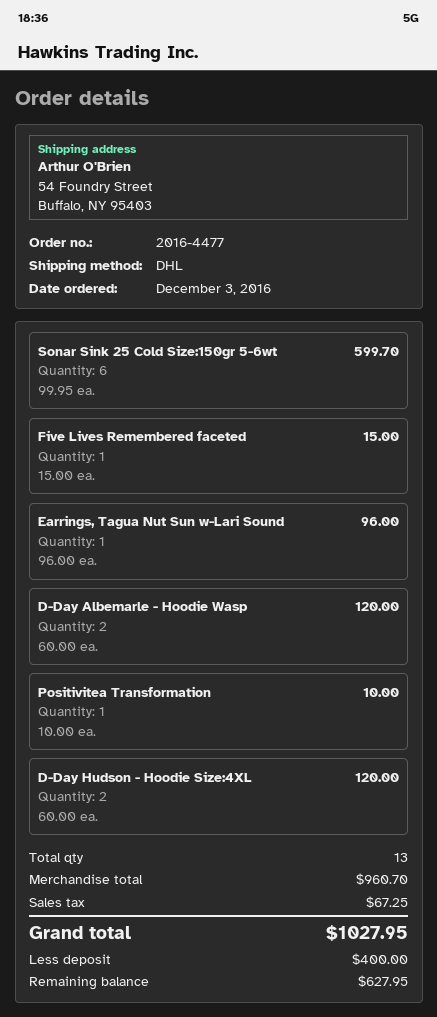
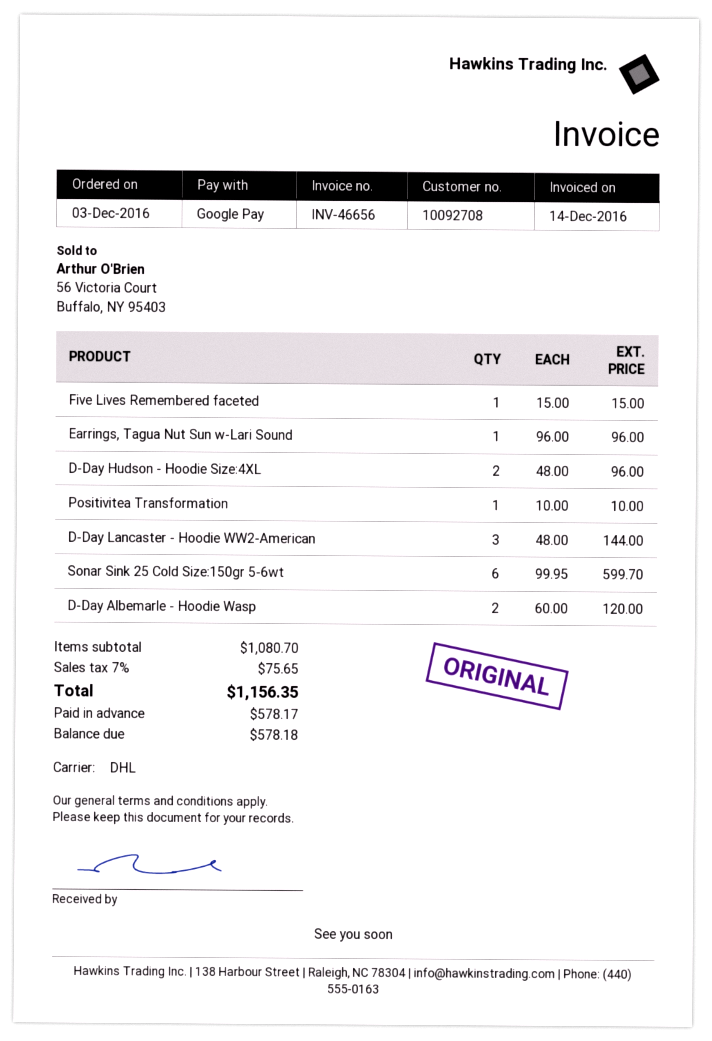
D-Day Hudson - Hoodie Size:4XL: 2 x 60.00 = 120.00 -> 2 x 48.00 = 96.00
D-Day Lancaster - Hoodie WW2-American: none -> 3 x 48.00 = 144.00
subtotal: 960.70 -> 1080.70
tax: 67.25 -> 75.65
total: 1027.95 -> 1156.35
deposit: 400.00 -> 578.17
balance: 627.95 -> 578.18

